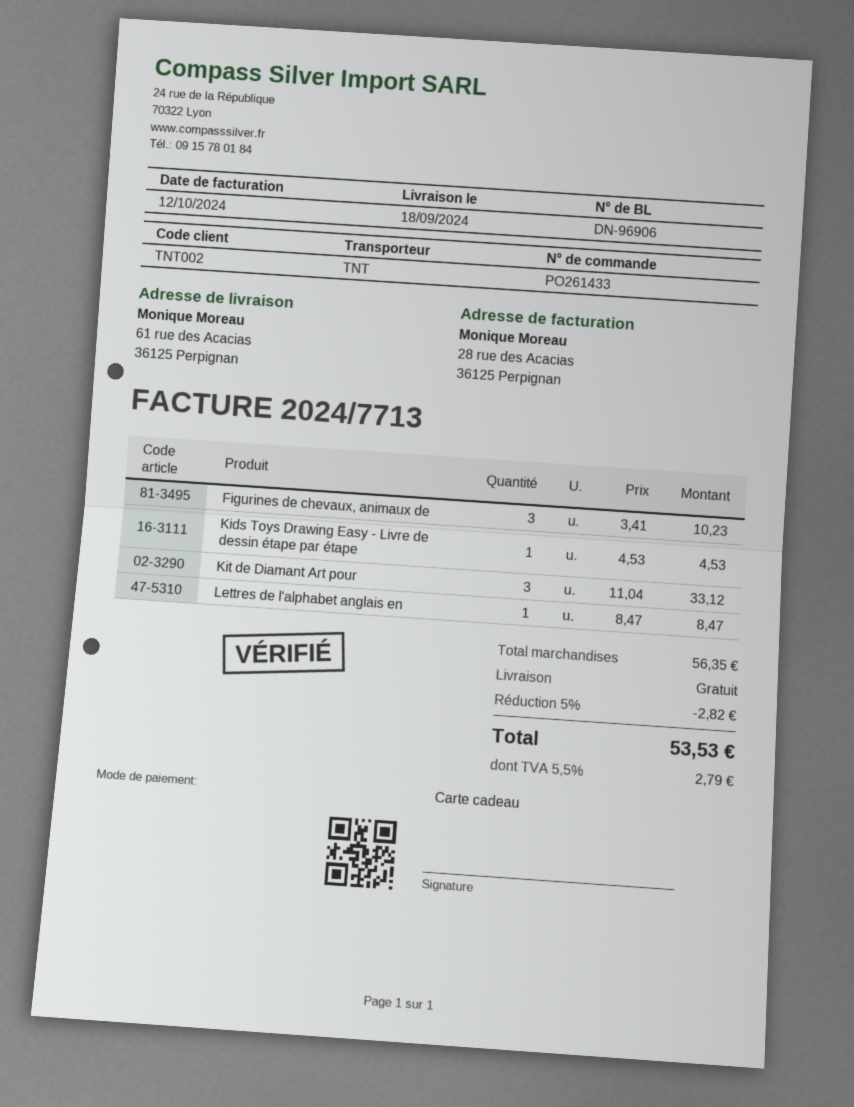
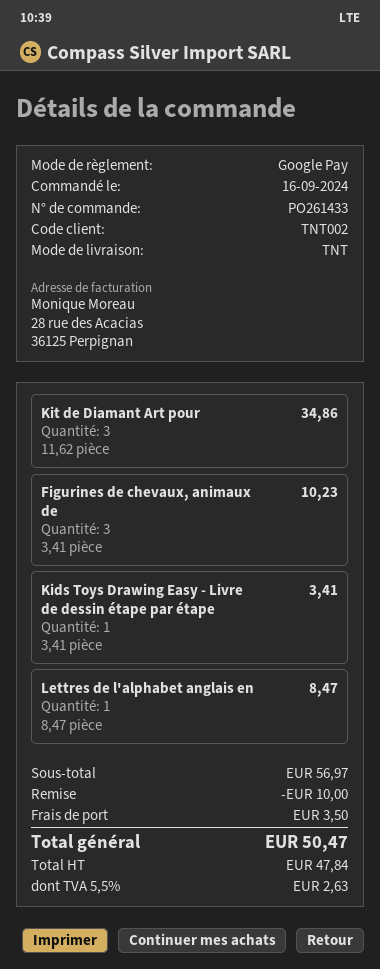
payment method: gift card -> Google Pay
Kids Toys Drawing Easy - Livre de dessin étape par étape: 1 x 4.53 = 4.53 -> 1 x 3.41 = 3.41
Kit de Diamant Art pour: 3 x 11.04 = 33.12 -> 3 x 11.62 = 34.86
subtotal: 56.35 -> 56.97
discount: 2.82 -> 10.00
shipping: 0.00 -> 3.50
tax: 5.5% = 2.79 -> 5.5% = 2.63
total: 53.53 -> 50.47

